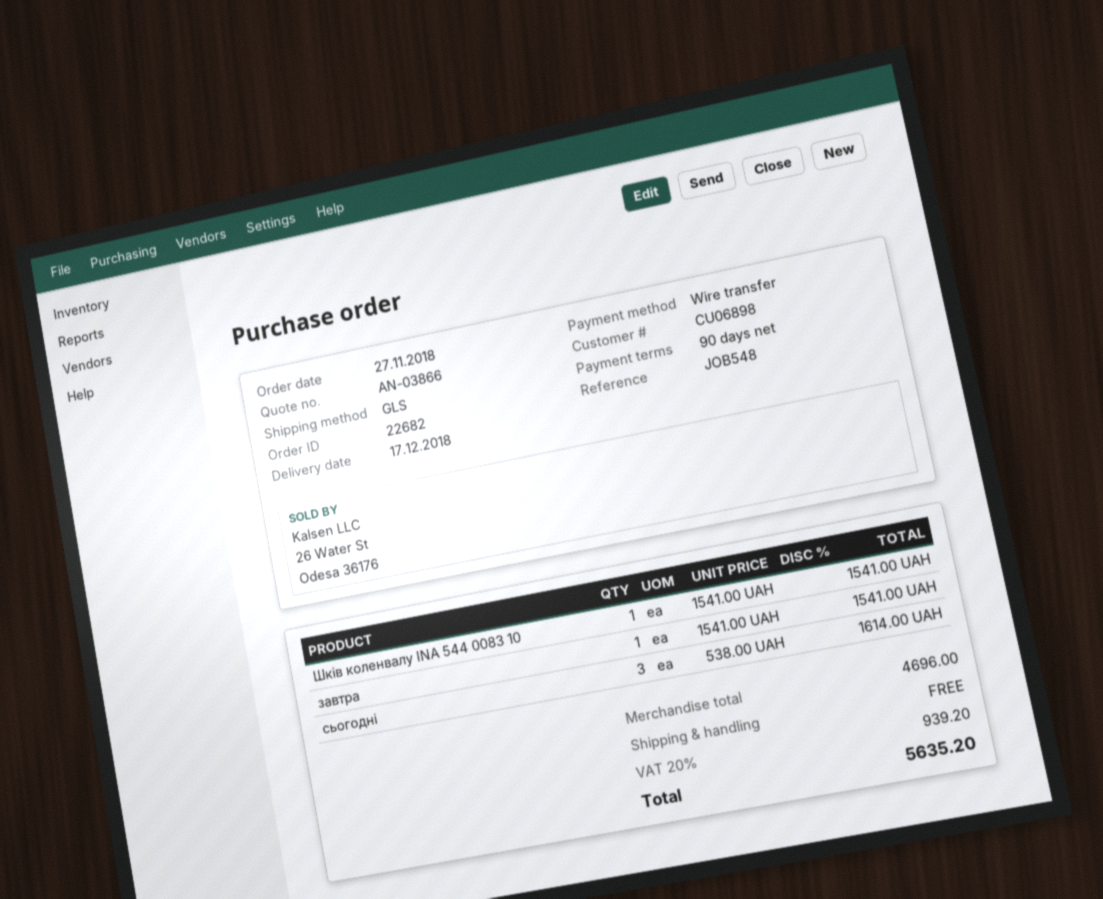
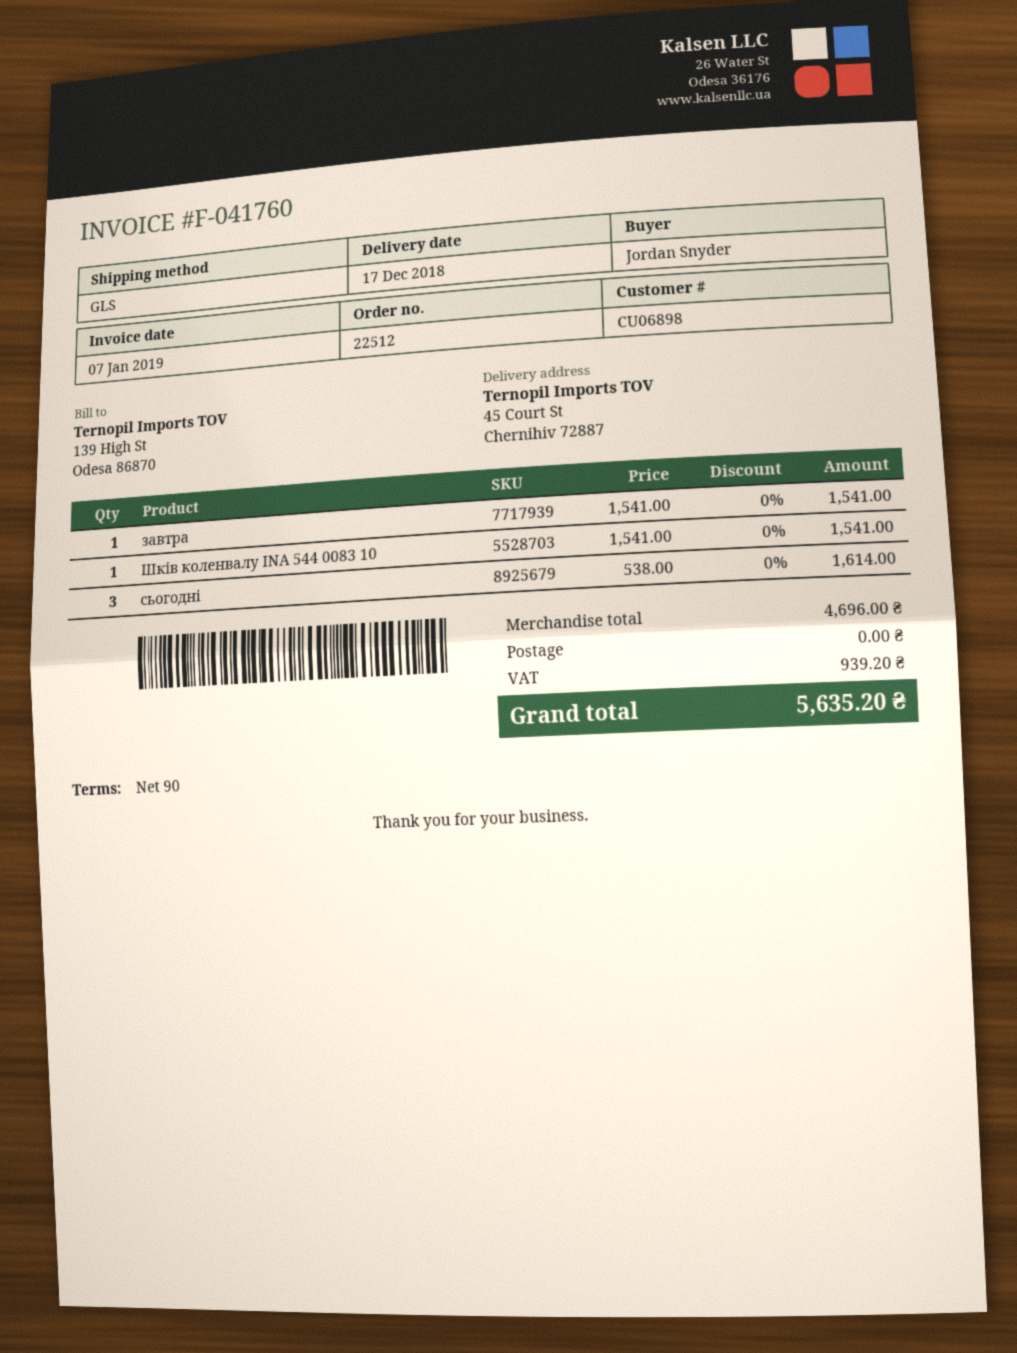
order number: 22682 -> 22512

